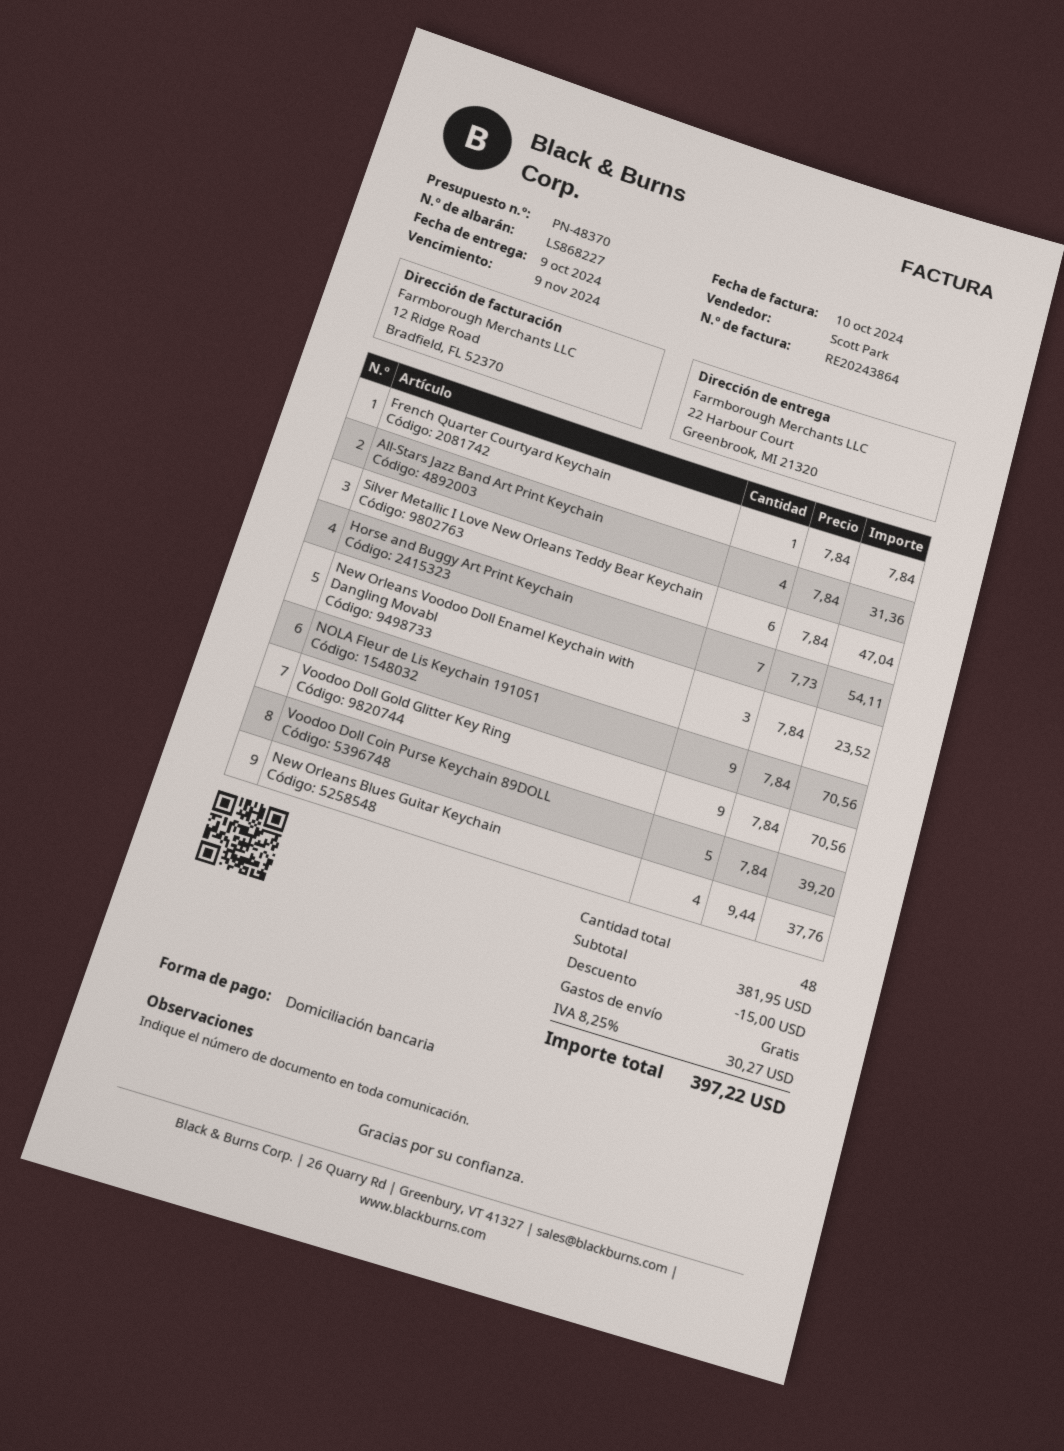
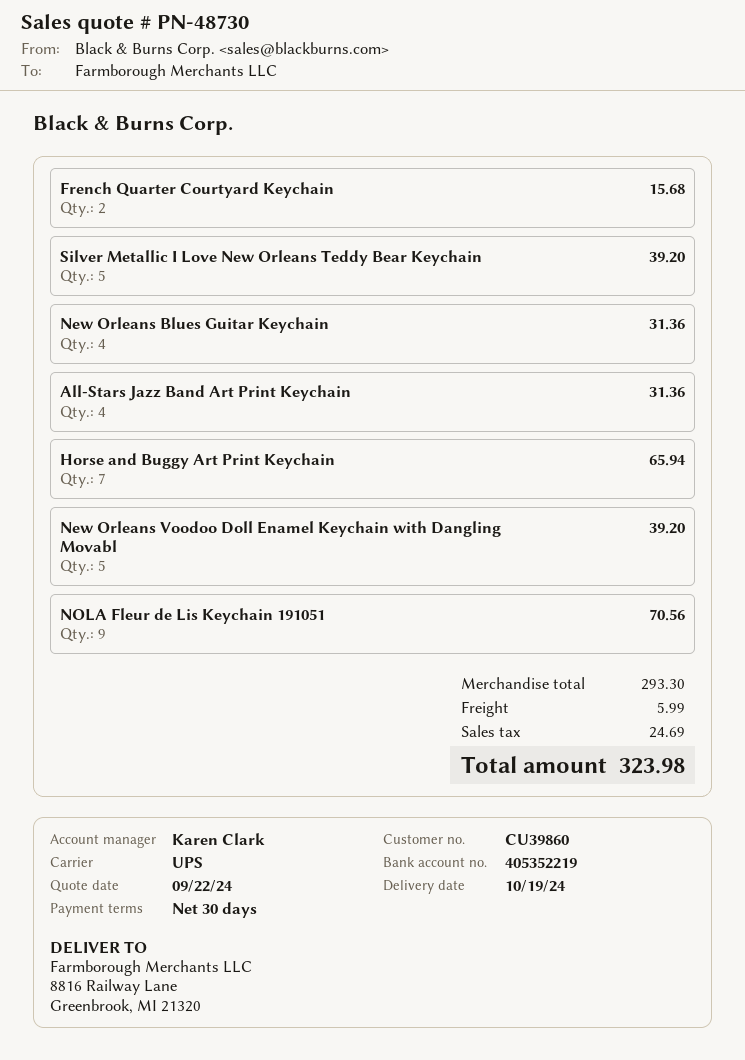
quote number: PN-48370 -> PN-48730
delivery date: 2024-10-09 -> 2024-10-19
sales rep: Scott Park -> Karen Clark
ship to: 22 Harbour Court, Greenbrook, MI 21320 -> 8816 Railway Lane, Greenbrook, MI 21320
French Quarter Courtyard Keychain: 1 for 7.84 -> 2 for 15.68
Silver Metallic I Love New Orleans Teddy Bear Keychain: 6 for 47.04 -> 5 for 39.20
Horse and Buggy Art Print Keychain: 7 for 54.11 -> 7 for 65.94
New Orleans Voodoo Doll Enamel Keychain with Dangling Movabl: 3 for 23.52 -> 5 for 39.20
Voodoo Doll Gold Glitter Key Ring: 9 for 70.56 -> none
Voodoo Doll Coin Purse Keychain 89DOLL: 5 for 39.20 -> none
New Orleans Blues Guitar Keychain: 4 for 37.76 -> 4 for 31.36
subtotal: 381.95 -> 293.30
discount: 15.00 -> none
shipping: 0.00 -> 5.99
tax: 30.27 -> 24.69
total: 397.22 -> 323.98

